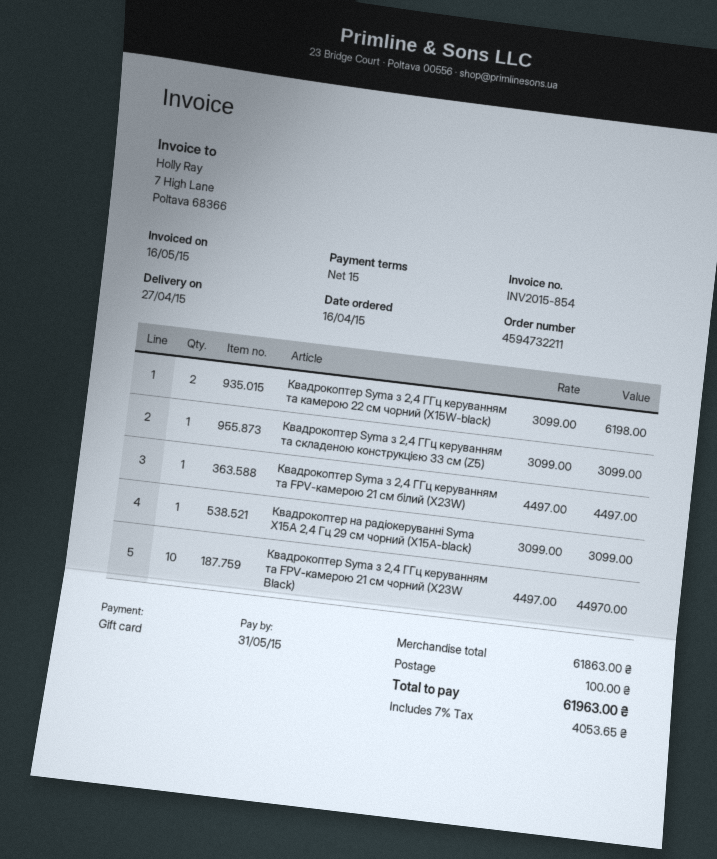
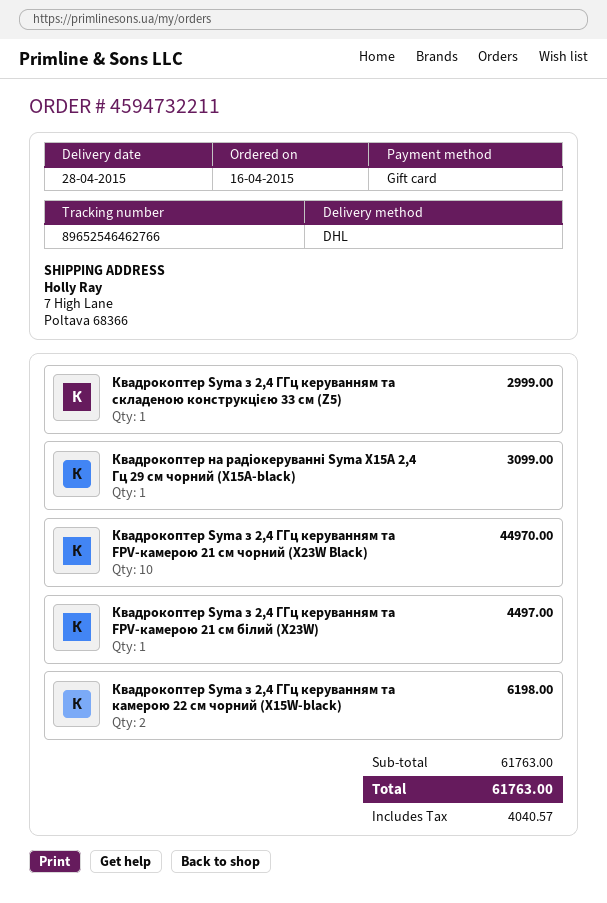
delivery date: 2015-04-27 -> 2015-04-28
Квадрокоптер Syma з 2,4 ГГц керуванням та складеною конструкцією 33 см (Z5): 1 for 3099.00 -> 1 for 2999.00
subtotal: 61863.00 -> 61763.00
shipping: 100.00 -> none
tax: 4053.65 -> 4040.57
total: 61963.00 -> 61763.00

